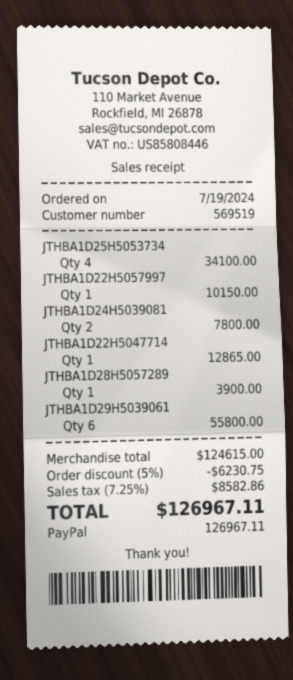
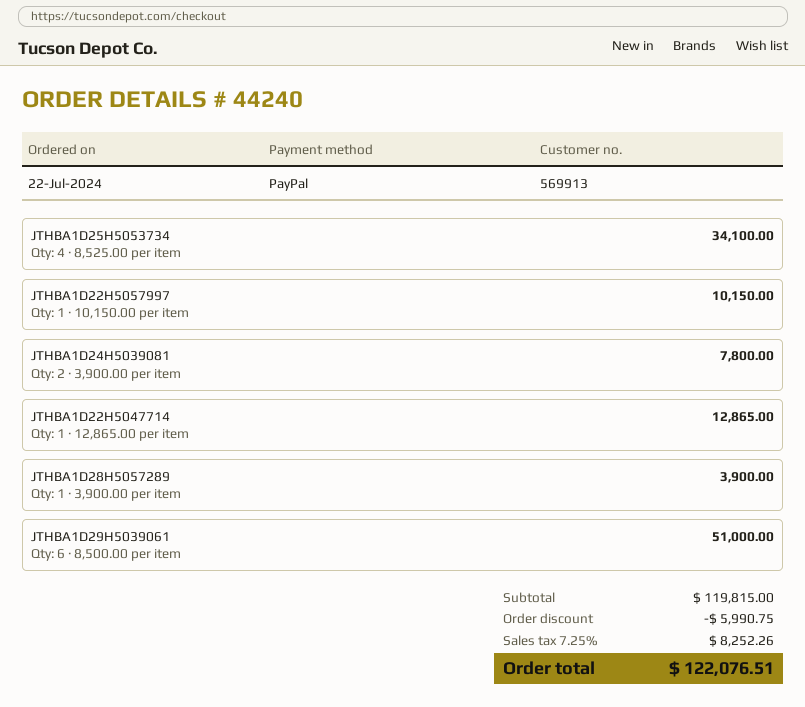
order date: 2024-07-19 -> 2024-07-22
customer number: 569519 -> 569913
JTHBA1D29H5039061: 6 for 55800.00 -> 6 for 51000.00
subtotal: 124615.00 -> 119815.00
discount: 6230.75 -> 5990.75
tax: 7.25% = 8582.86 -> 7.25% = 8252.26
total: 126967.11 -> 122076.51

